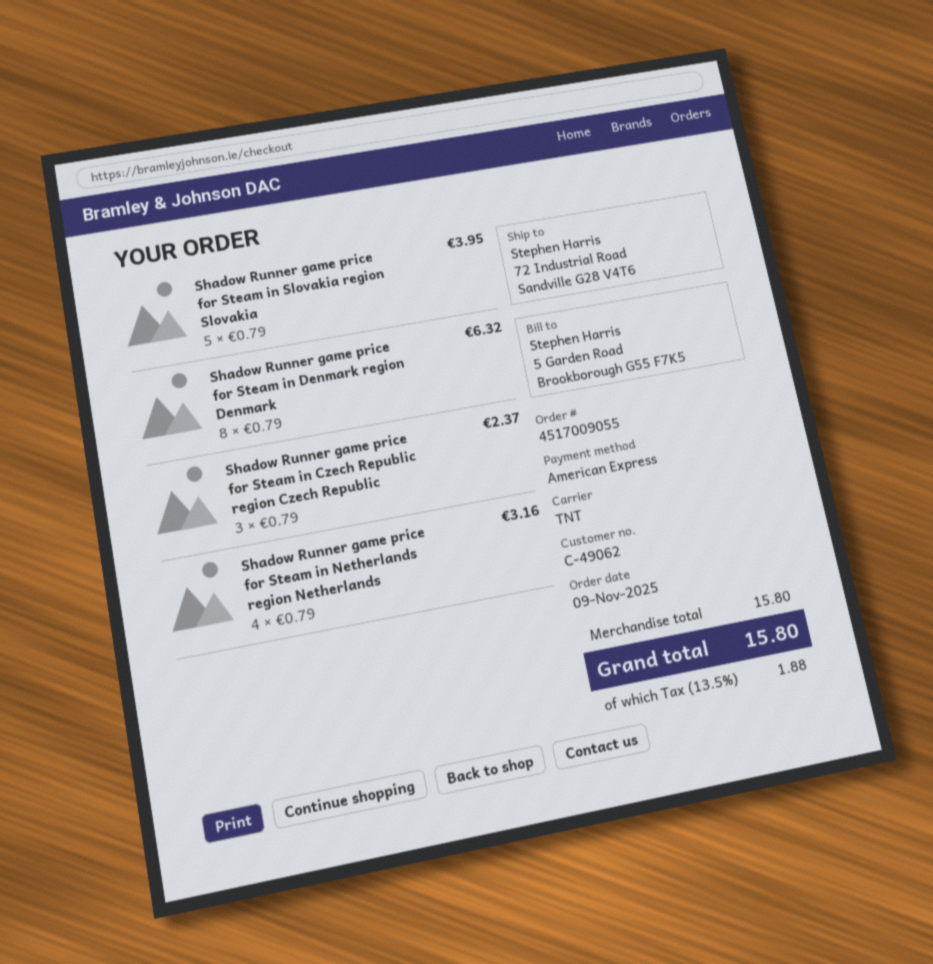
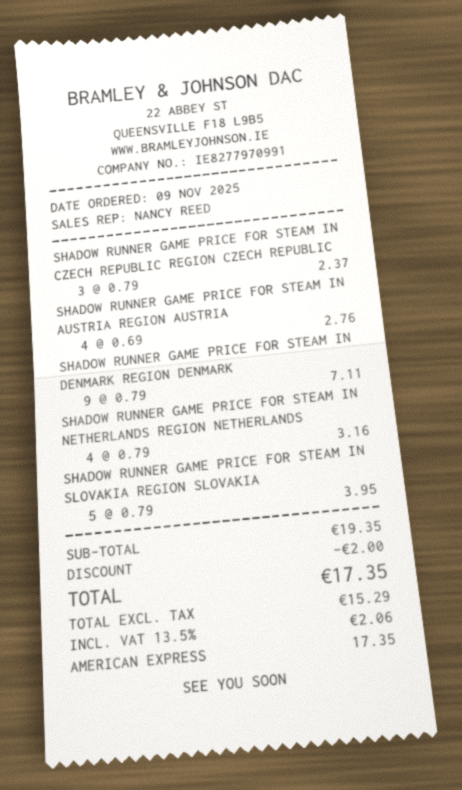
Shadow Runner game price for Steam in Denmark region Denmark: 8 x 0.79 = 6.32 -> 9 x 0.79 = 7.11
SHADOW RUNNER GAME PRICE FOR STEAM IN AUSTRIA REGION AUSTRIA: none -> 4 x 0.69 = 2.76
subtotal: 15.80 -> 19.35
discount: none -> 2.00
tax: 13.5% = 1.88 -> 13.5% = 2.06
total: 15.80 -> 17.35

